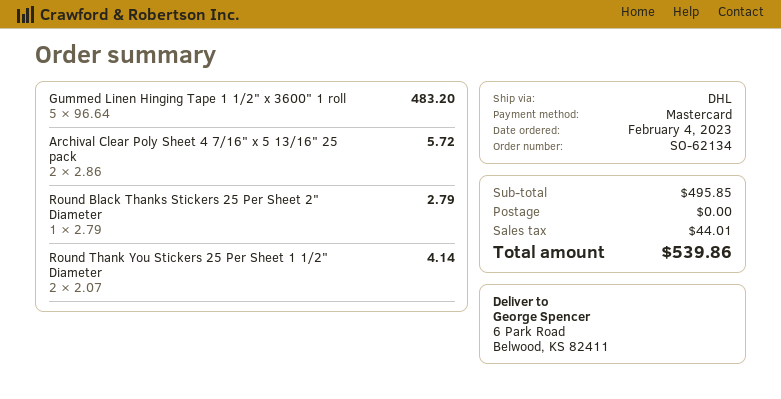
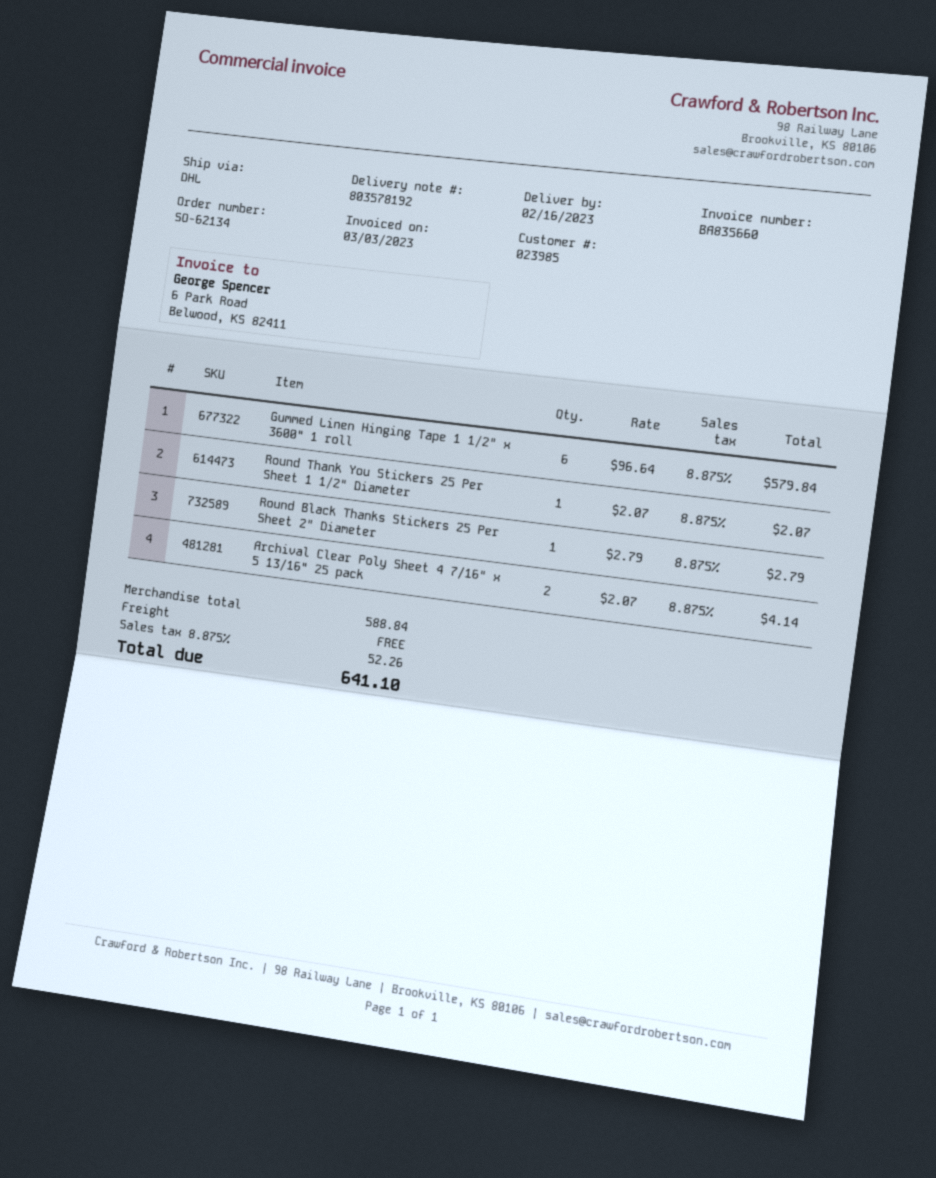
Gummed Linen Hinging Tape 1 1/2" x 3600" 1 roll: 5 x 96.64 = 483.20 -> 6 x 96.64 = 579.84
Archival Clear Poly Sheet 4 7/16" x 5 13/16" 25 pack: 2 x 2.86 = 5.72 -> 2 x 2.07 = 4.14
Round Thank You Stickers 25 Per Sheet 1 1/2" Diameter: 2 x 2.07 = 4.14 -> 1 x 2.07 = 2.07
subtotal: 495.85 -> 588.84
tax: 44.01 -> 52.26
total: 539.86 -> 641.10

